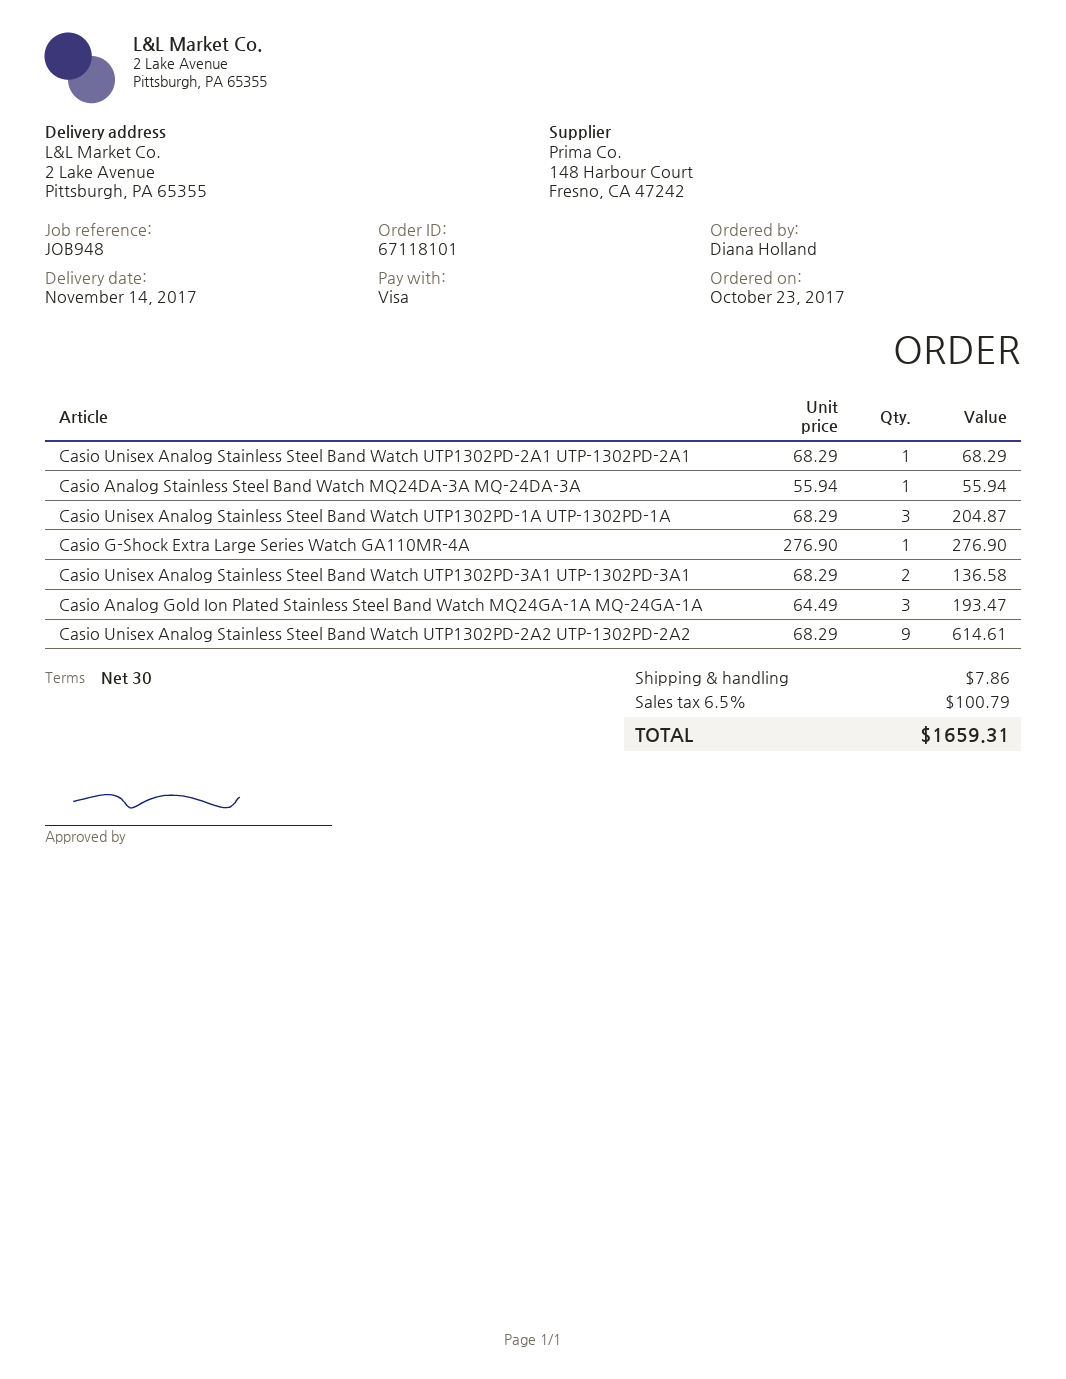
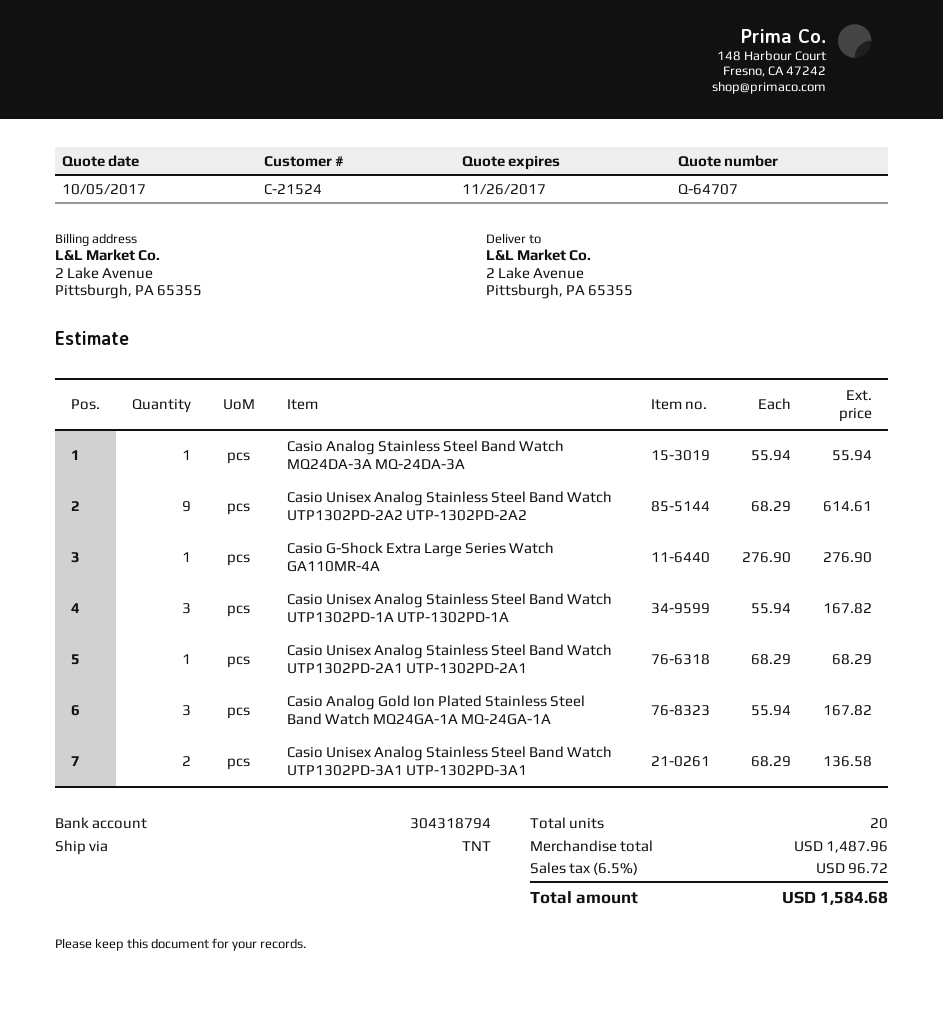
Casio Unisex Analog Stainless Steel Band Watch UTP1302PD-1A UTP-1302PD-1A: 3 x 68.29 = 204.87 -> 3 x 55.94 = 167.82
Casio Analog Gold Ion Plated Stainless Steel Band Watch MQ24GA-1A MQ-24GA-1A: 3 x 64.49 = 193.47 -> 3 x 55.94 = 167.82
shipping: 7.86 -> none
tax: 6.5% = 100.79 -> 6.5% = 96.72
total: 1659.31 -> 1584.68

